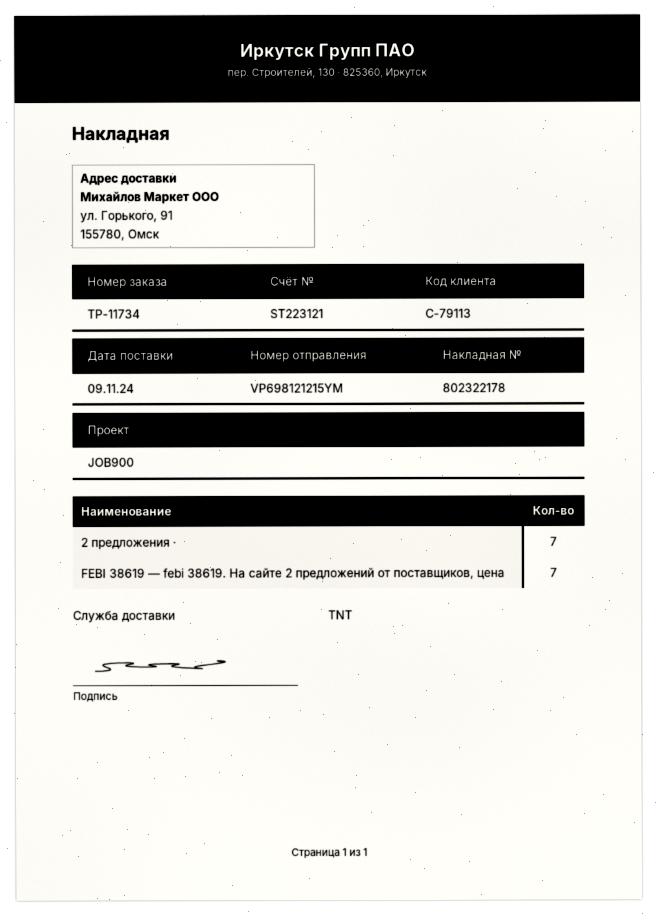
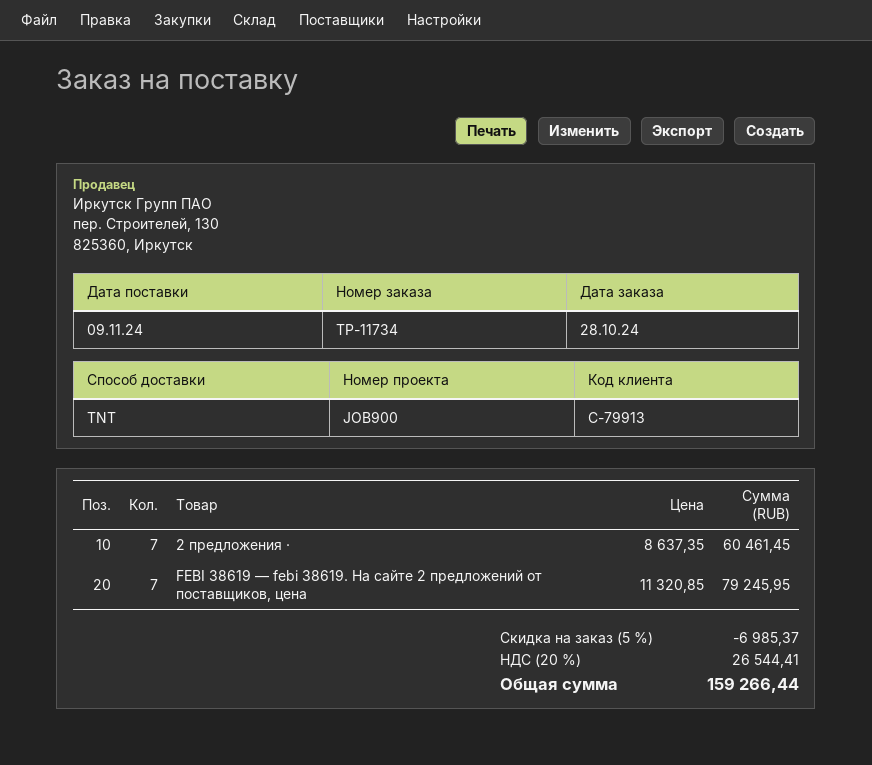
customer number: C-79113 -> C-79913

